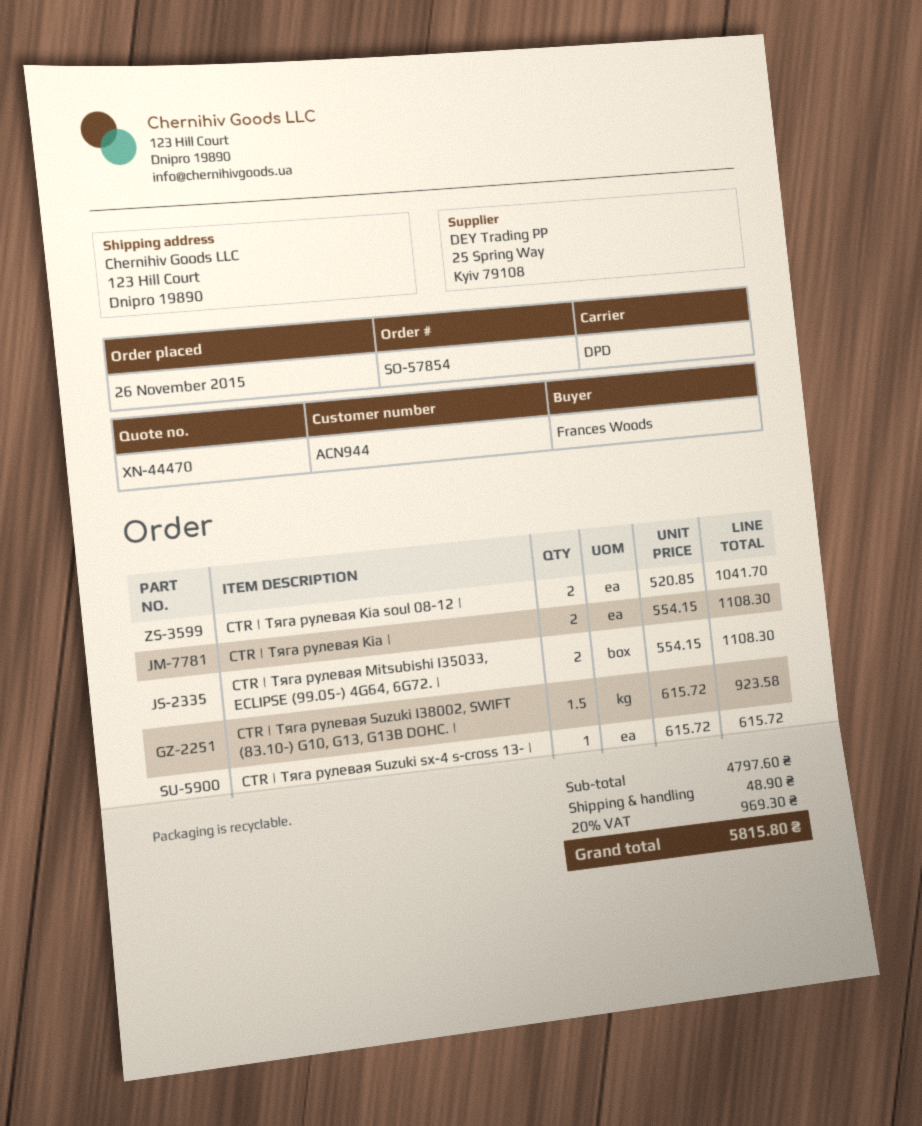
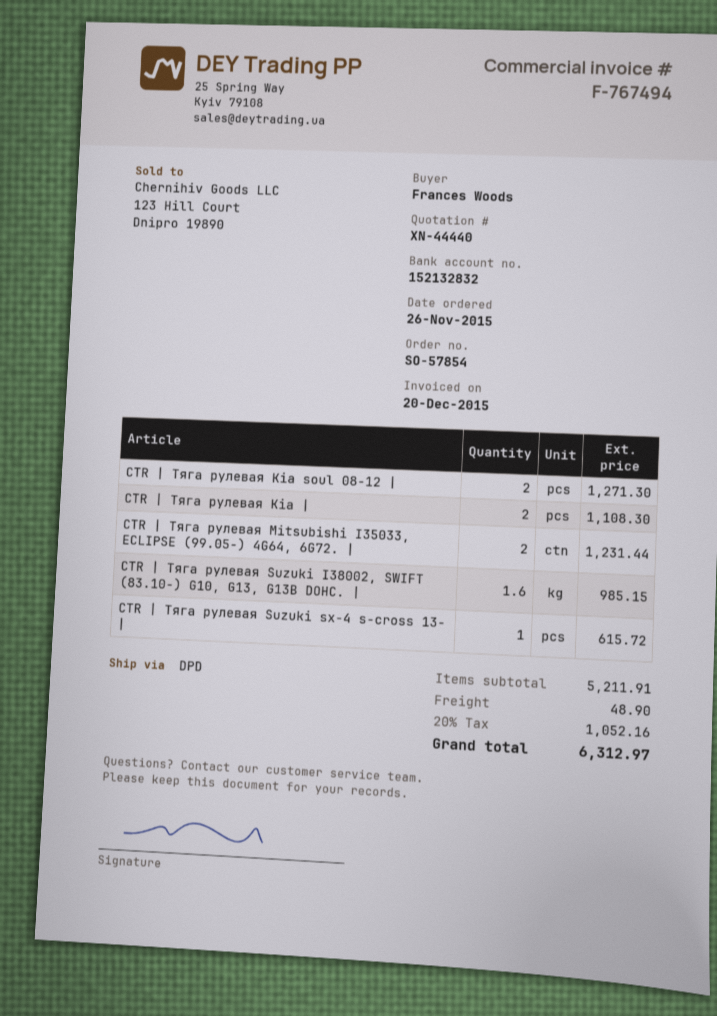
quote number: XN-44470 -> XN-44440
CTR | Тяга рулевая Kia soul 08-12 |: 2 for 1041.70 -> 2 for 1271.30
CTR | Тяга рулевая Mitsubishi I35033, ECLIPSE (99.05-) 4G64, 6G72. |: 2 for 1108.30 -> 2 for 1231.44
CTR | Тяга рулевая Suzuki I38002, SWIFT (83.10-) G10, G13, G13B DOHC. |: 1.5 for 923.58 -> 1.6 for 985.15
subtotal: 4797.60 -> 5211.91
tax: 20% = 969.30 -> 20% = 1052.16
total: 5815.80 -> 6312.97

